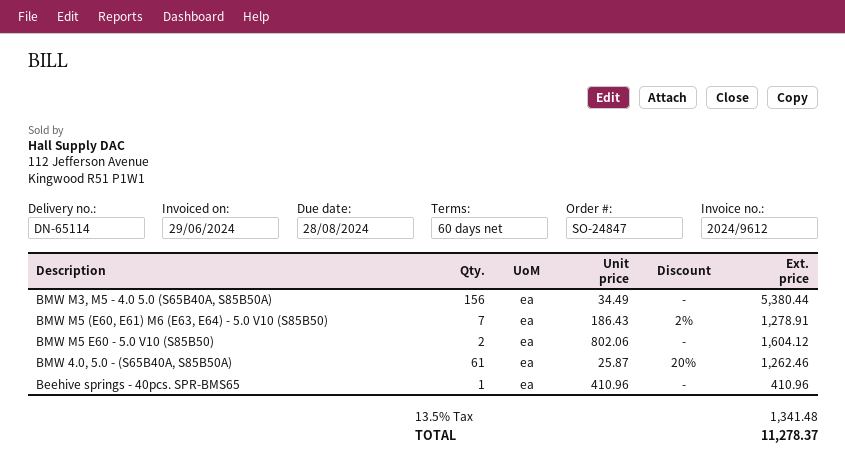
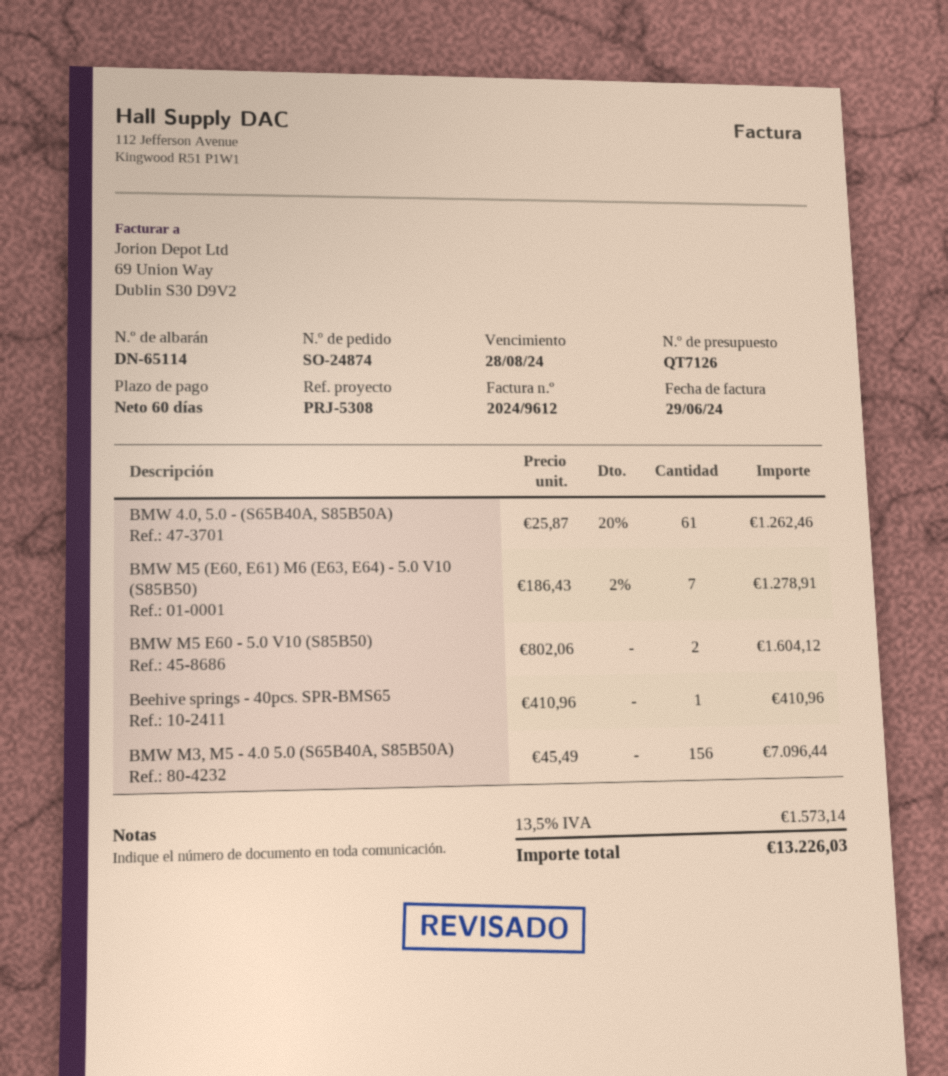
order number: SO-24847 -> SO-24874
BMW M3, M5 - 4.0 5.0 (S65B40A, S85B50A): 156 x 34.49 = 5380.44 -> 156 x 45.49 = 7096.44
tax: 13.5% = 1341.48 -> 13.5% = 1573.14
total: 11278.37 -> 13226.03

